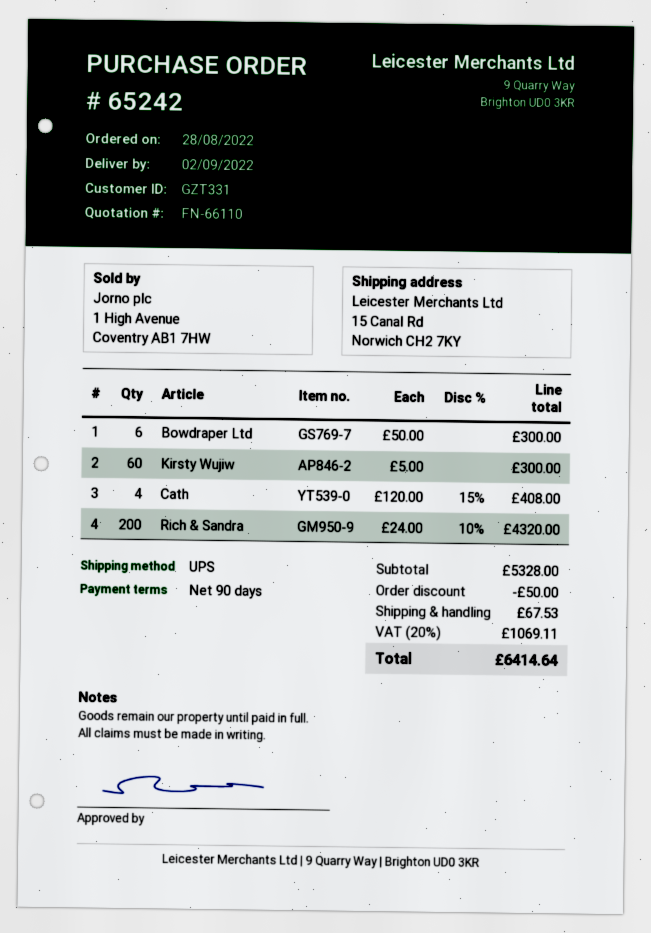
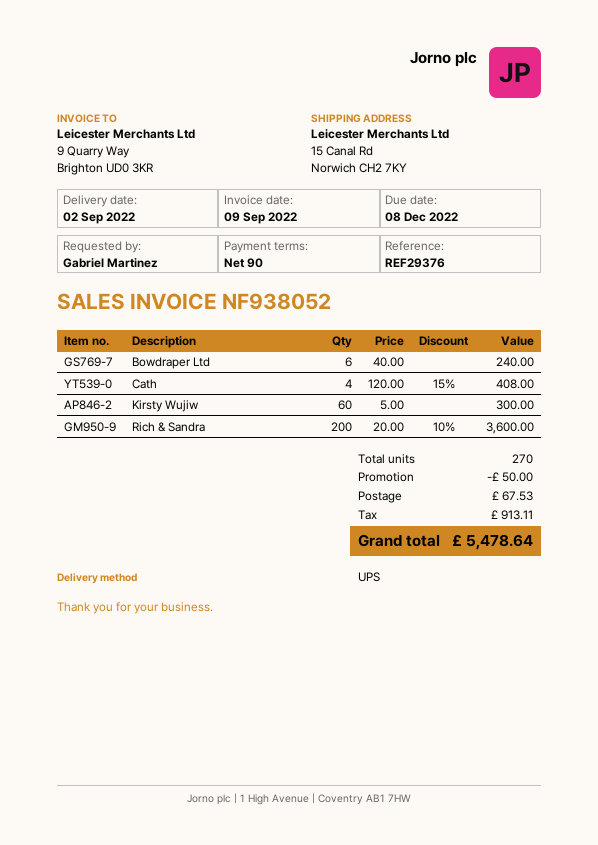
Bowdraper Ltd: 6 x 50.00 = 300.00 -> 6 x 40.00 = 240.00
Rich & Sandra: 200 x 24.00 - 10% = 4320.00 -> 200 x 20.00 - 10% = 3600.00
tax: 1069.11 -> 913.11
total: 6414.64 -> 5478.64

